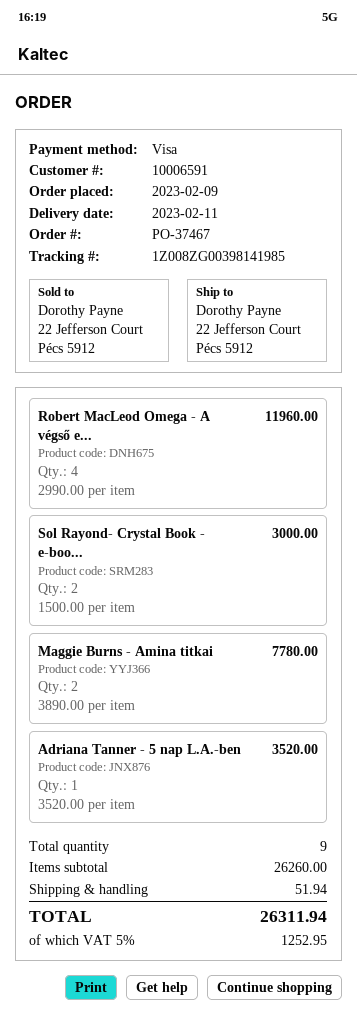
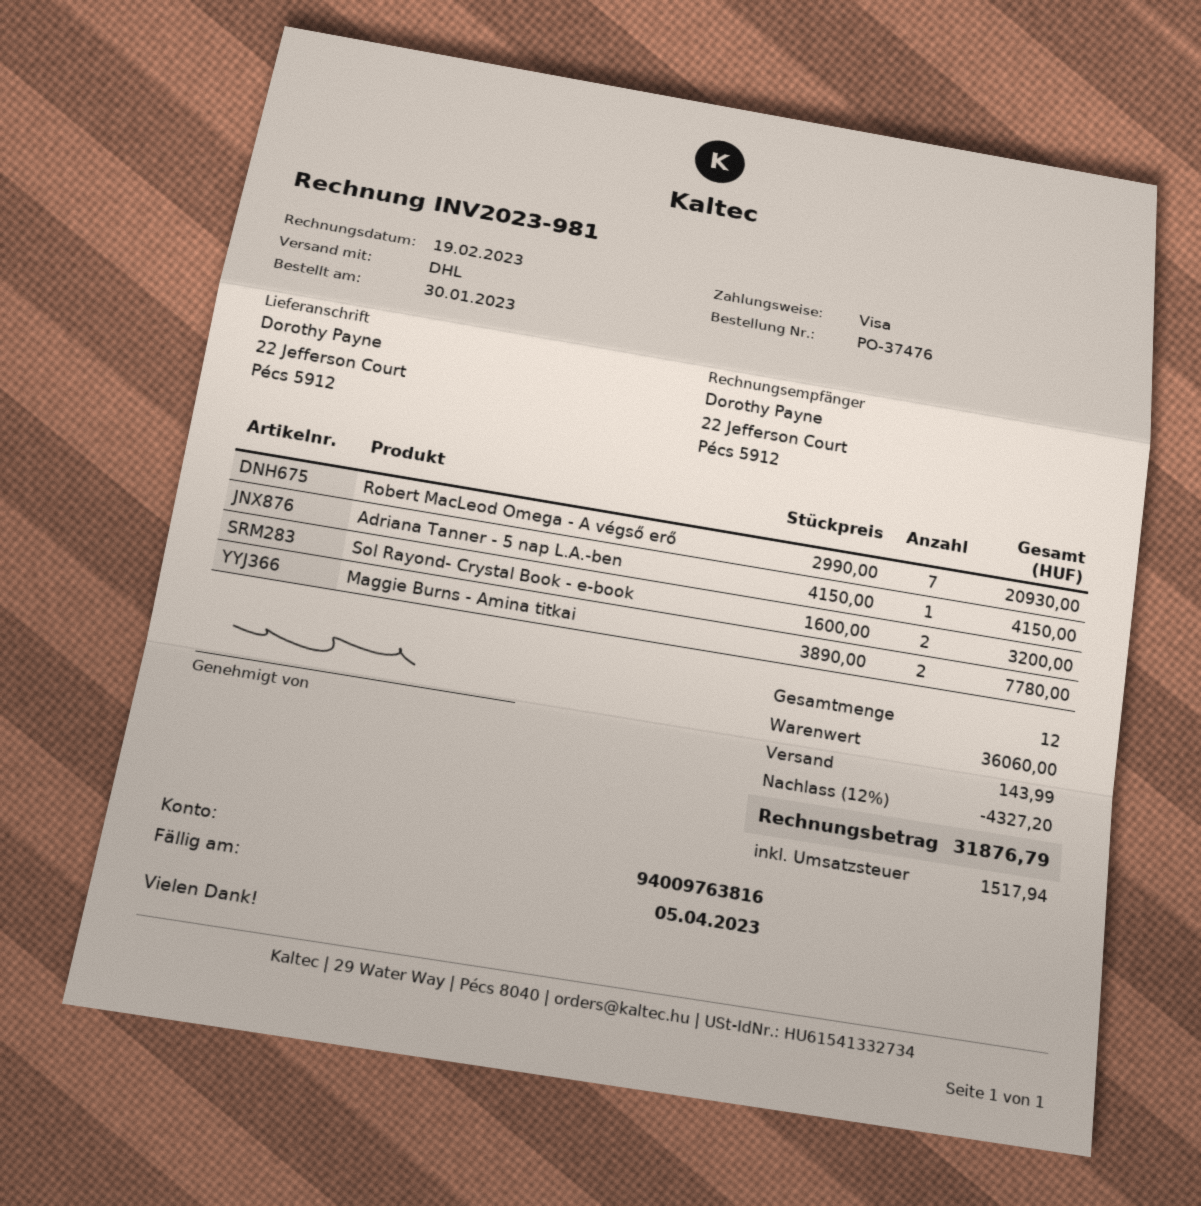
order number: PO-37467 -> PO-37476
order date: 2023-02-09 -> 2023-01-30
Robert MacLeod Omega - A végső e...: 4 x 2990.00 = 11960.00 -> 7 x 2990.00 = 20930.00
Sol Rayond- Crystal Book - e-boo...: 2 x 1500.00 = 3000.00 -> 2 x 1600.00 = 3200.00
Adriana Tanner - 5 nap L.A.-ben: 1 x 3520.00 = 3520.00 -> 1 x 4150.00 = 4150.00
total quantity: 9 -> 12
subtotal: 26260.00 -> 36060.00
discount: none -> 12% = 4327.20
shipping: 51.94 -> 143.99
tax: 1252.95 -> 1517.94
total: 26311.94 -> 31876.79

